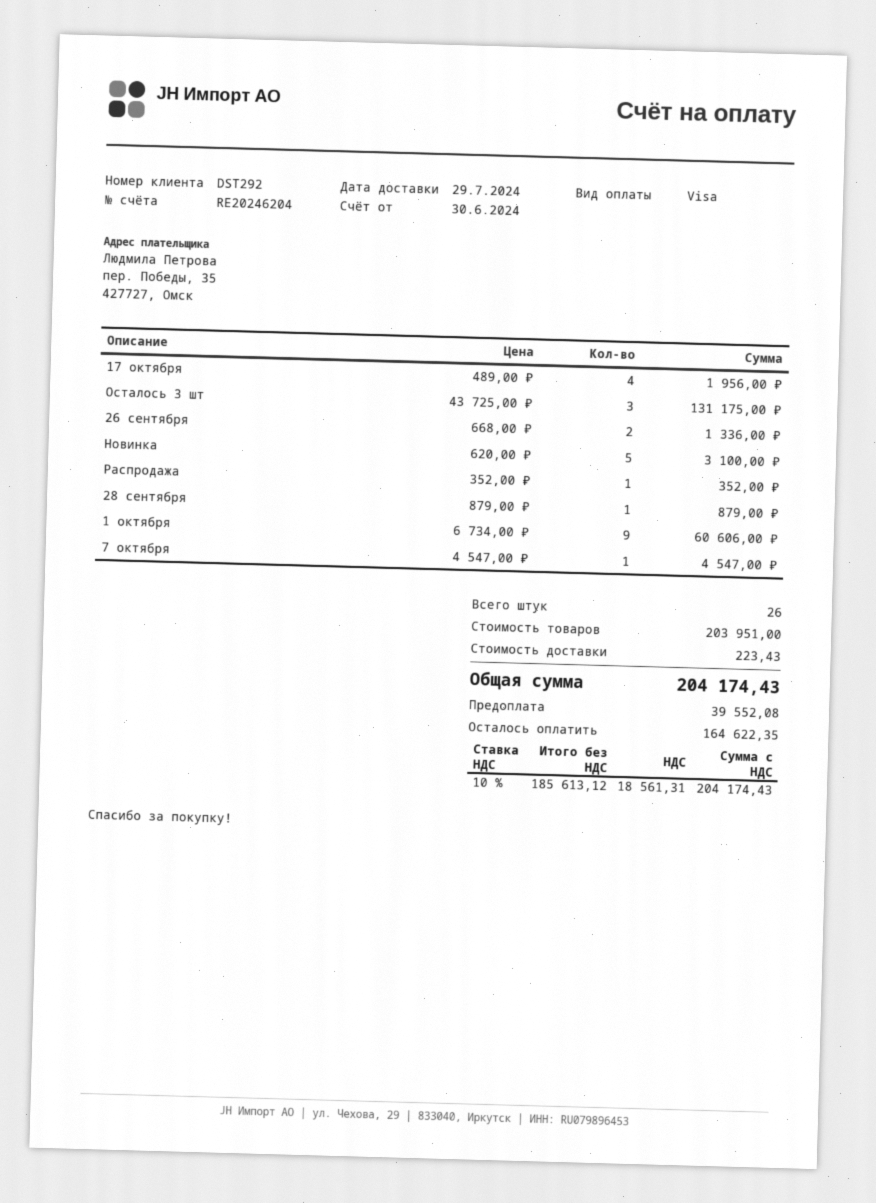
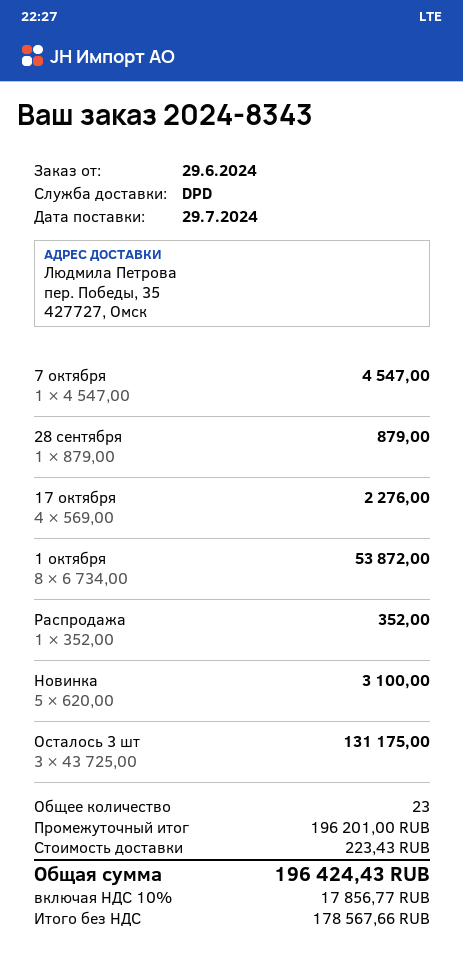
17 октября: 4 x 489.00 = 1956.00 -> 4 x 569.00 = 2276.00
26 сентября: 2 x 668.00 = 1336.00 -> none
1 октября: 9 x 6734.00 = 60606.00 -> 8 x 6734.00 = 53872.00
total quantity: 26 -> 23
subtotal: 203951.00 -> 196201.00
net: 185613.12 -> 178567.66
tax: 10% = 18561.31 -> 10% = 17856.77
total: 204174.43 -> 196424.43

